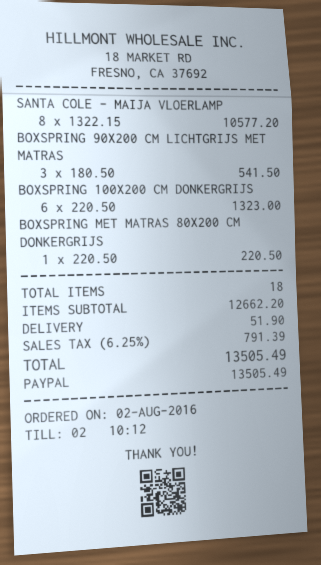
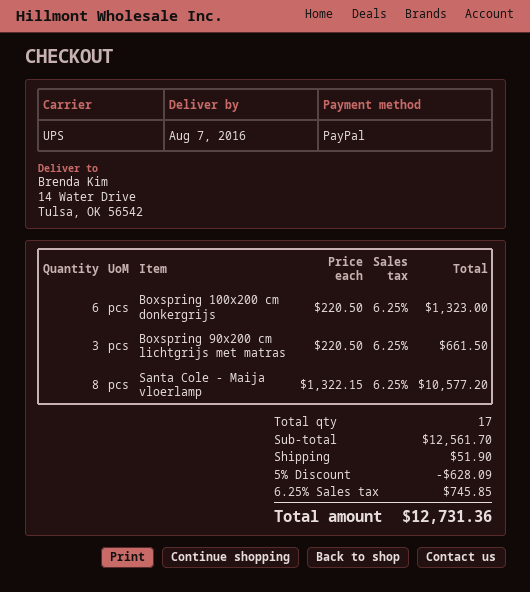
BOXSPRING 90X200 CM LICHTGRIJS MET MATRAS: 3 x 180.50 = 541.50 -> 3 x 220.50 = 661.50
BOXSPRING MET MATRAS 80X200 CM DONKERGRIJS: 1 x 220.50 = 220.50 -> none
total quantity: 18 -> 17
subtotal: 12662.20 -> 12561.70
discount: none -> 5% = 628.09
tax: 6.25% = 791.39 -> 6.25% = 745.85
total: 13505.49 -> 12731.36

